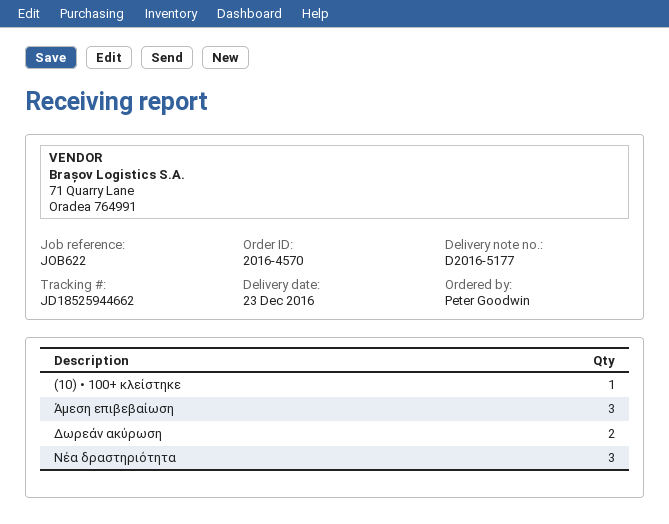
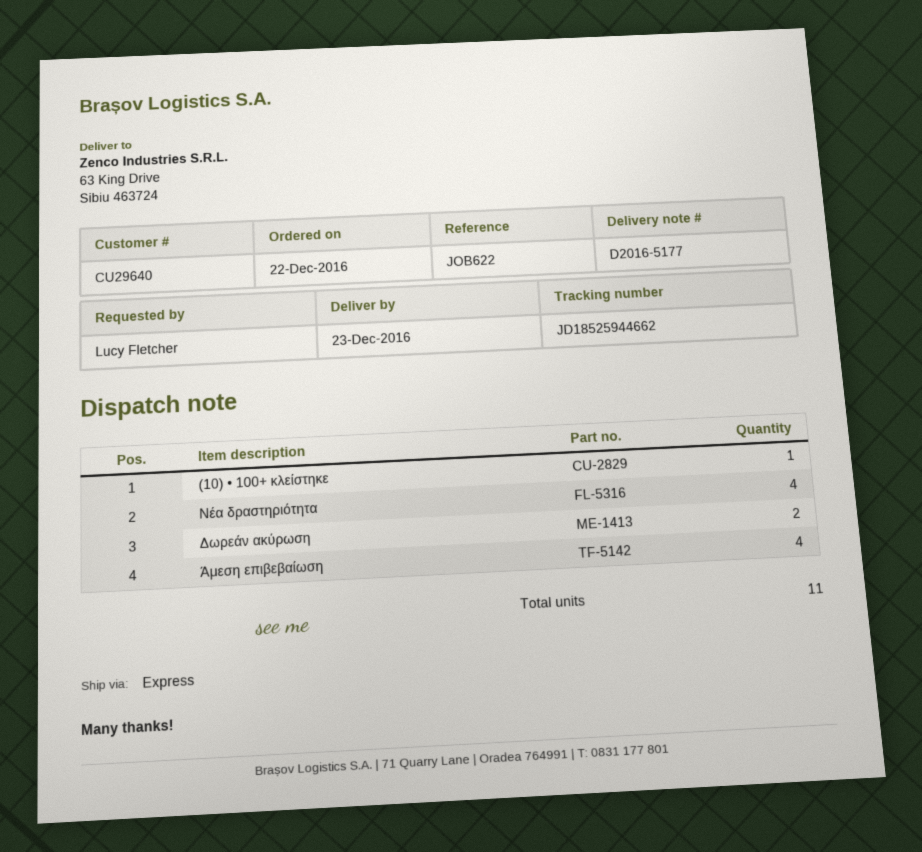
ordered by: Peter Goodwin -> Lucy Fletcher
Άμεση επιβεβαίωση: 3 -> 4
Νέα δραστηριότητα: 3 -> 4

